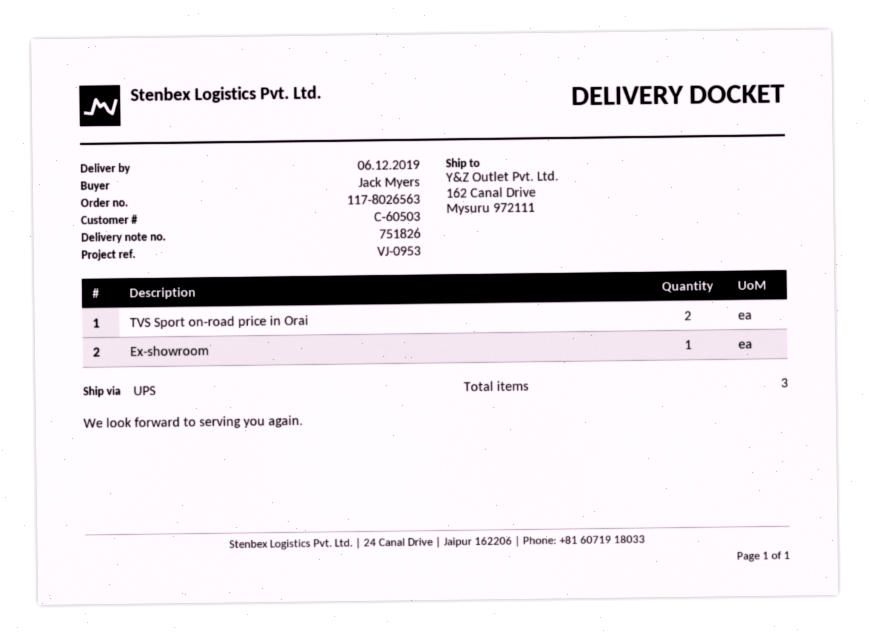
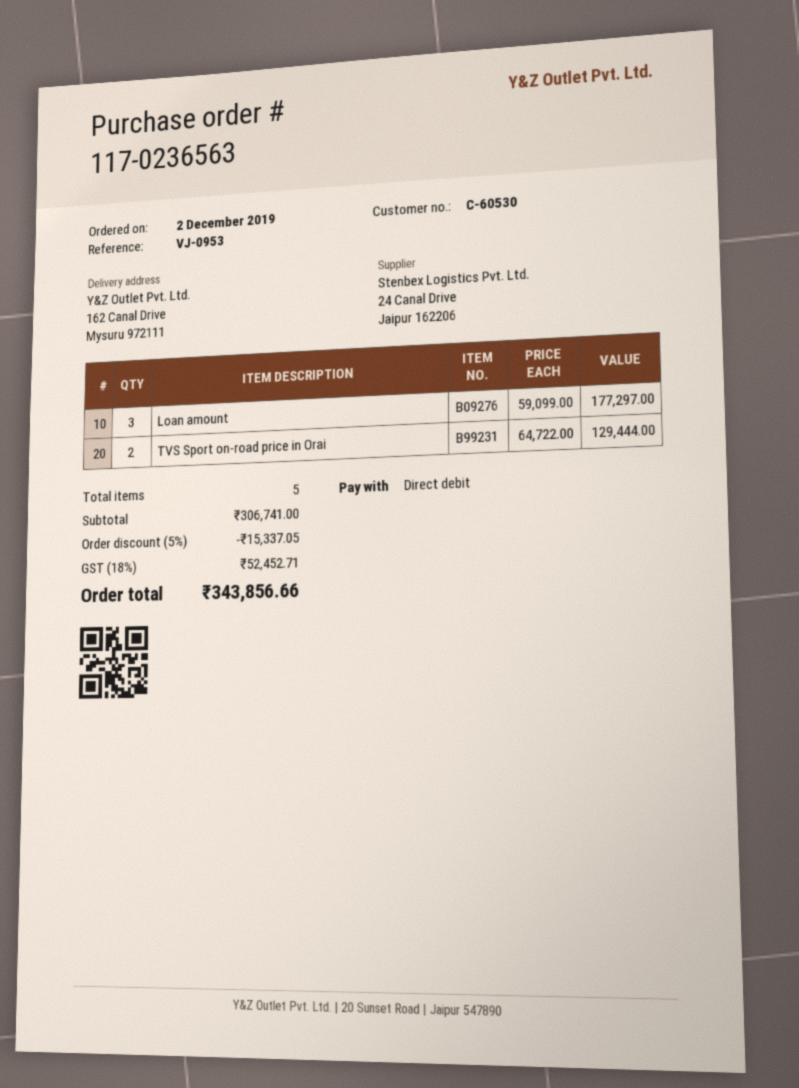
order number: 117-8026563 -> 117-0236563
customer number: C-60503 -> C-60530
Ex-showroom: 1 -> none
Loan amount: none -> 3
total quantity: 3 -> 5

